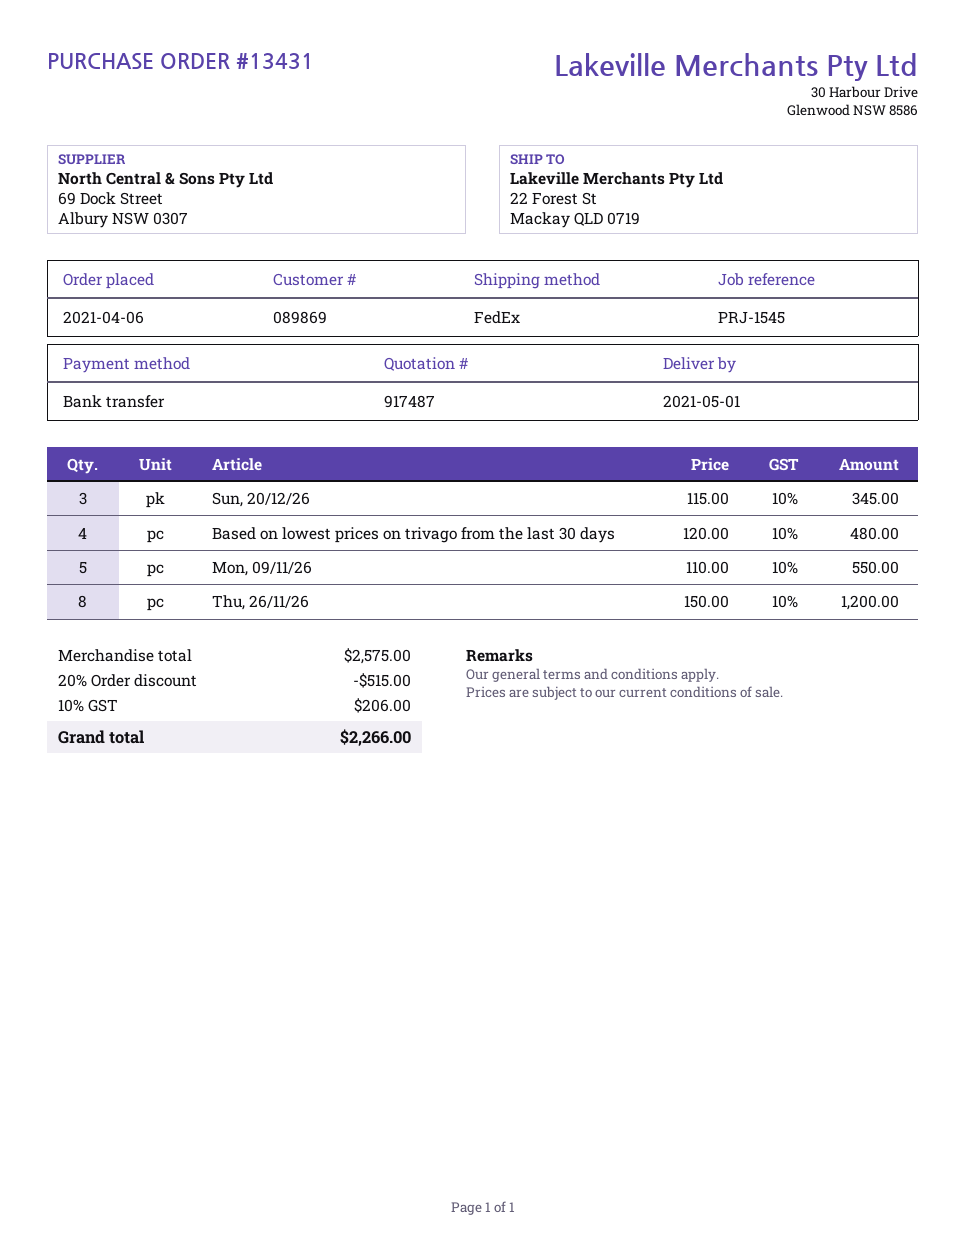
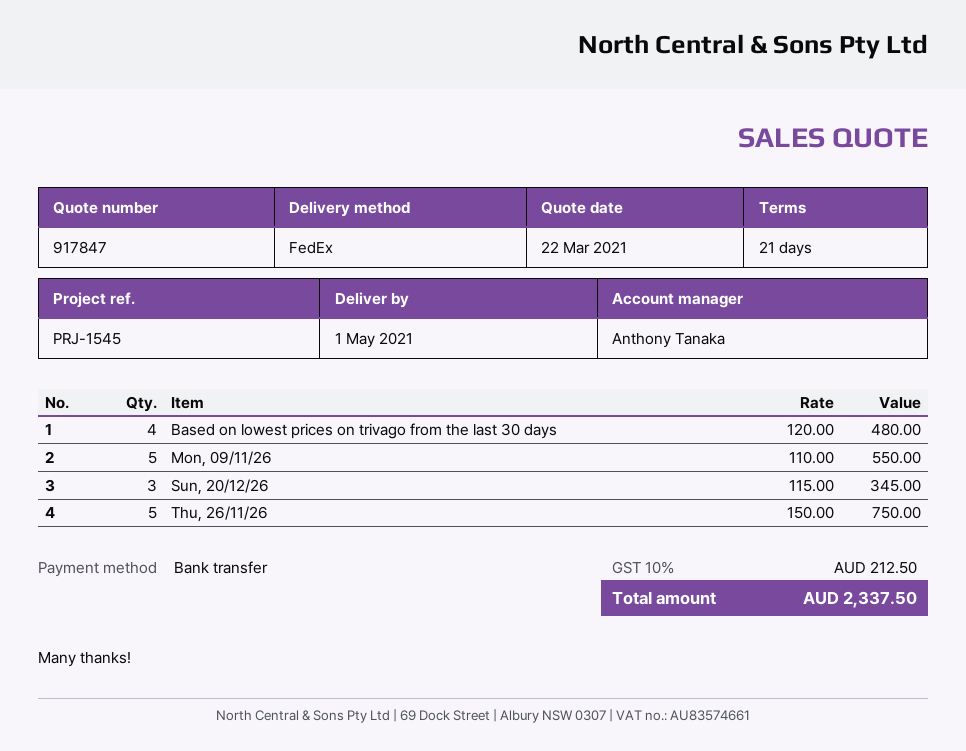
quote number: 917487 -> 917847
Thu, 26/11/26: 8 x 150.00 = 1200.00 -> 5 x 150.00 = 750.00
discount: 20% = 515.00 -> none
tax: 10% = 206.00 -> 10% = 212.50
total: 2266.00 -> 2337.50

